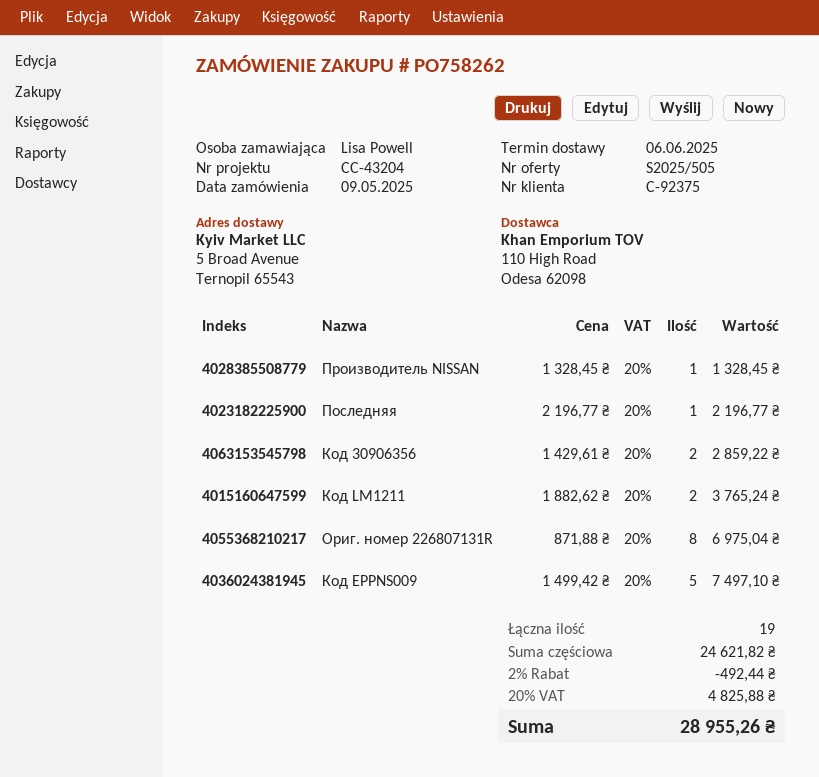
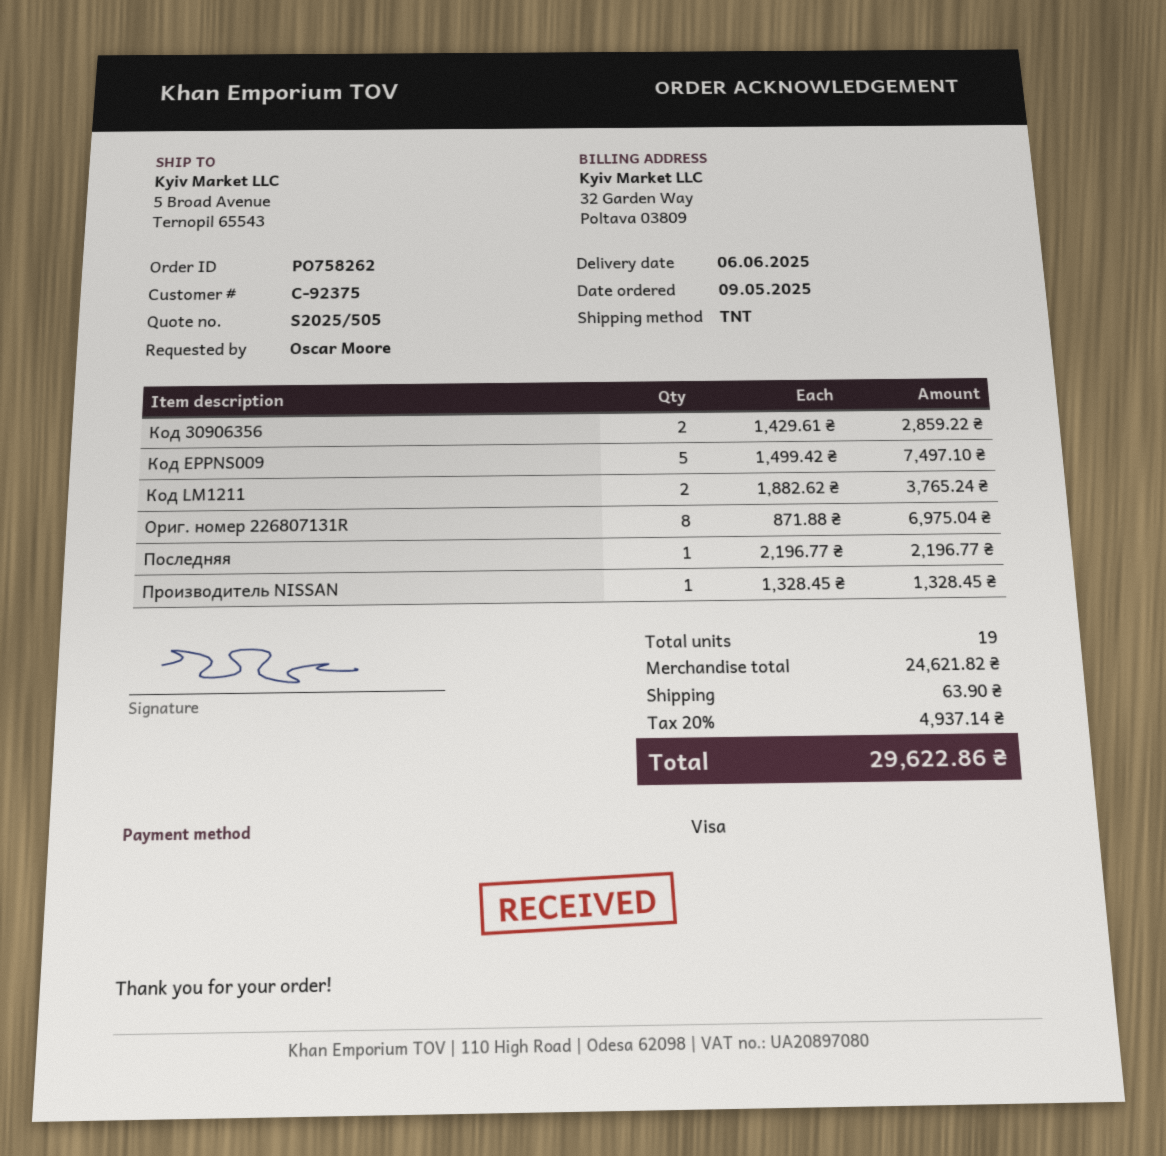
ordered by: Lisa Powell -> Oscar Moore
discount: 2% = 492.44 -> none
shipping: none -> 63.90
tax: 20% = 4825.88 -> 20% = 4937.14
total: 28955.26 -> 29622.86

